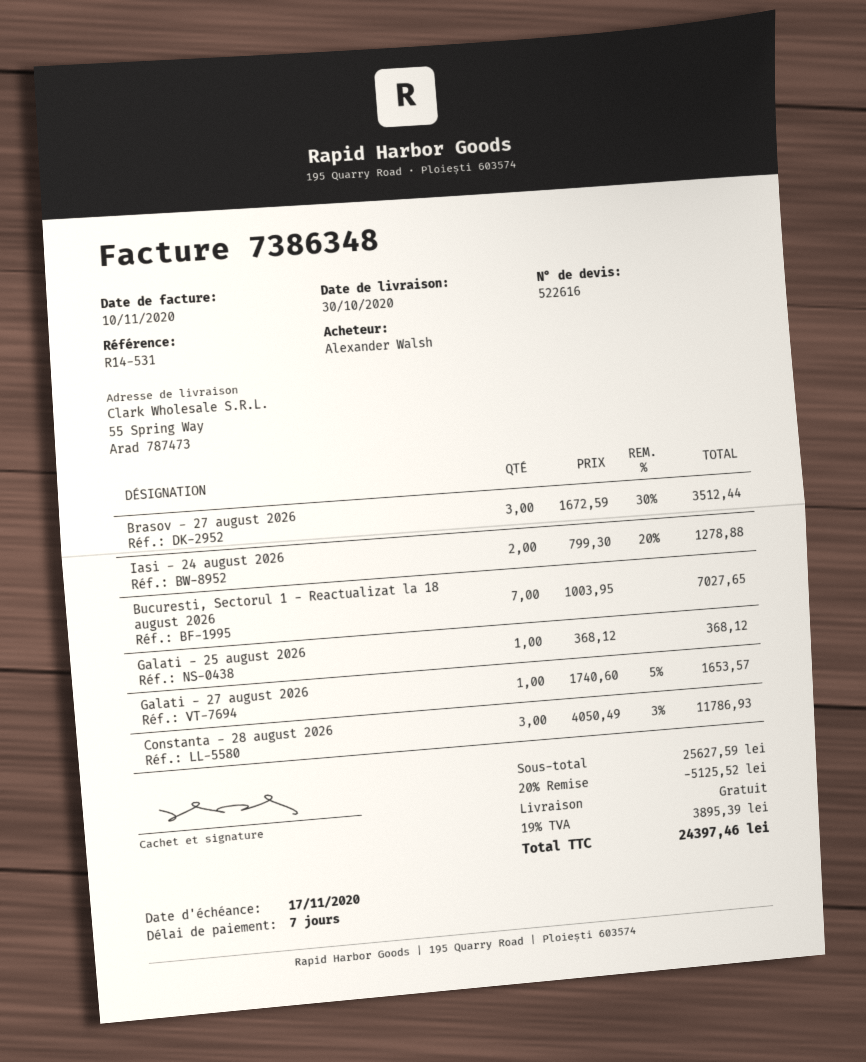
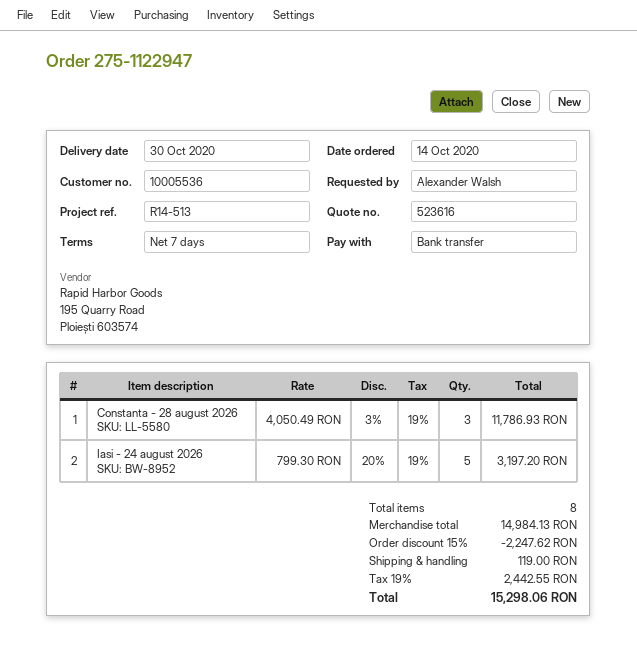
quote number: 522616 -> 523616
reference: R14-531 -> R14-513
Brasov - 27 august 2026: 3 x 1672.59 - 30% = 3512.44 -> none
Iasi - 24 august 2026: 2 x 799.30 - 20% = 1278.88 -> 5 x 799.30 - 20% = 3197.20
Bucuresti, Sectorul 1 - Reactualizat la 18 august 2026: 7 x 1003.95 = 7027.65 -> none
Galati - 25 august 2026: 1 x 368.12 = 368.12 -> none
Galati - 27 august 2026: 1 x 1740.60 - 5% = 1653.57 -> none
subtotal: 25627.59 -> 14984.13
discount: 20% = 5125.52 -> 15% = 2247.62
shipping: 0.00 -> 119.00
tax: 19% = 3895.39 -> 19% = 2442.55
total: 24397.46 -> 15298.06

